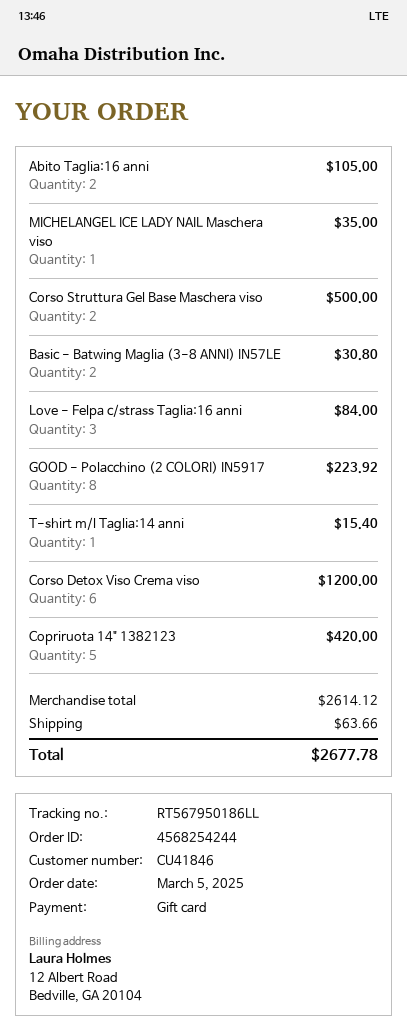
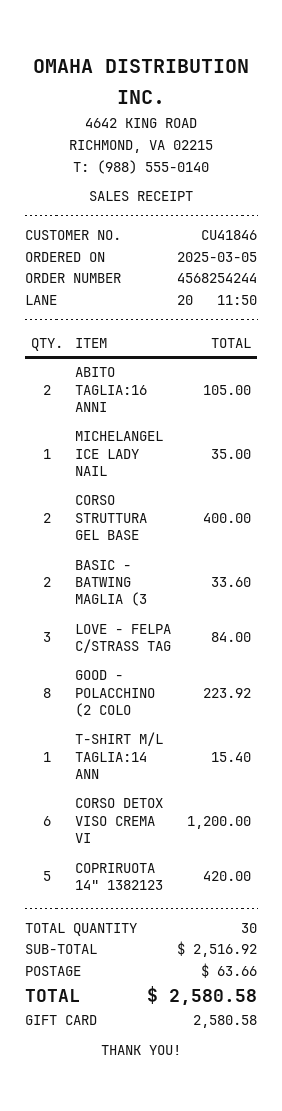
Corso Struttura Gel Base Maschera viso: 2 for 500.00 -> 2 for 400.00
Basic - Batwing Maglia (3-8 ANNI) IN57LE: 2 for 30.80 -> 2 for 33.60
subtotal: 2614.12 -> 2516.92
total: 2677.78 -> 2580.58

